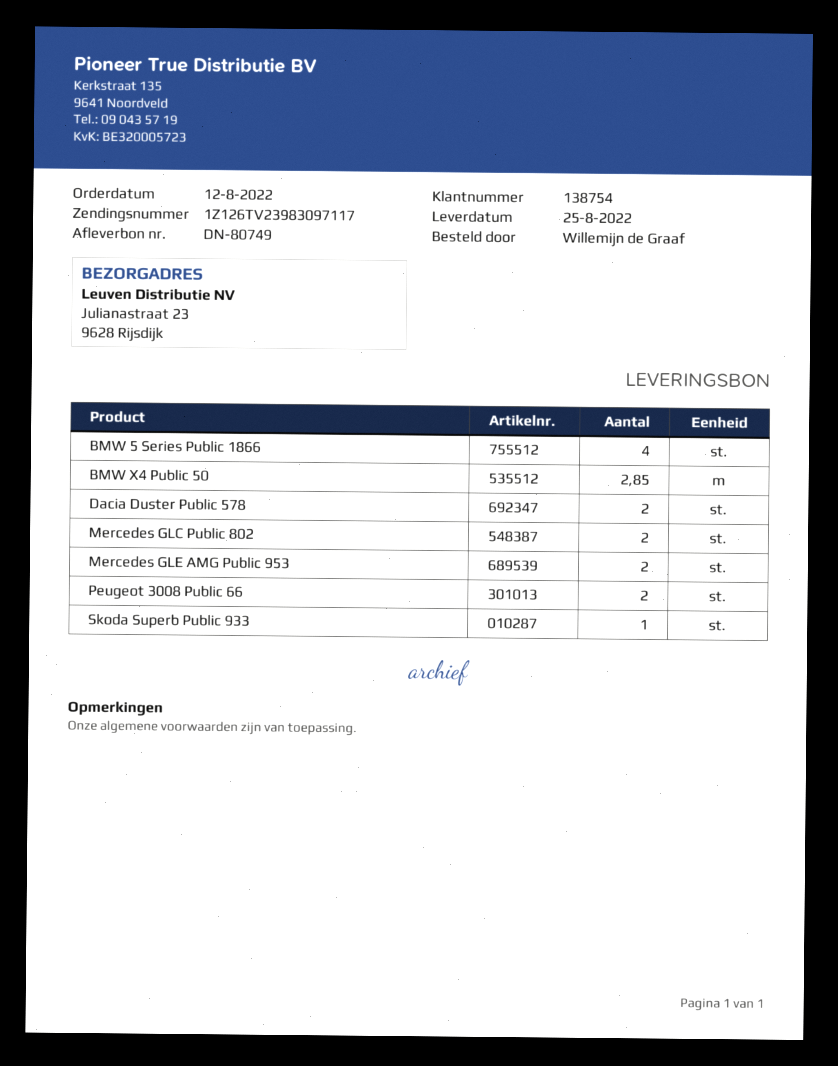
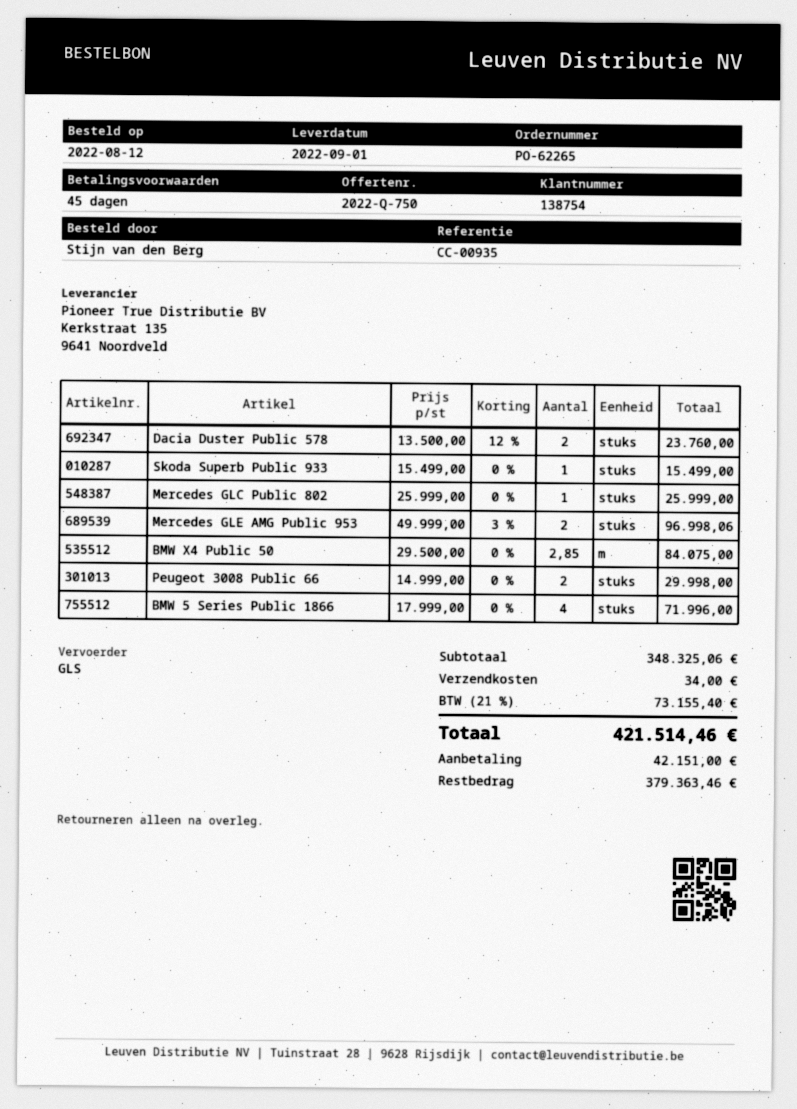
delivery date: 2022-08-25 -> 2022-09-01
ordered by: Willemijn de Graaf -> Stijn van den Berg
Mercedes GLC Public 802: 2 -> 1

